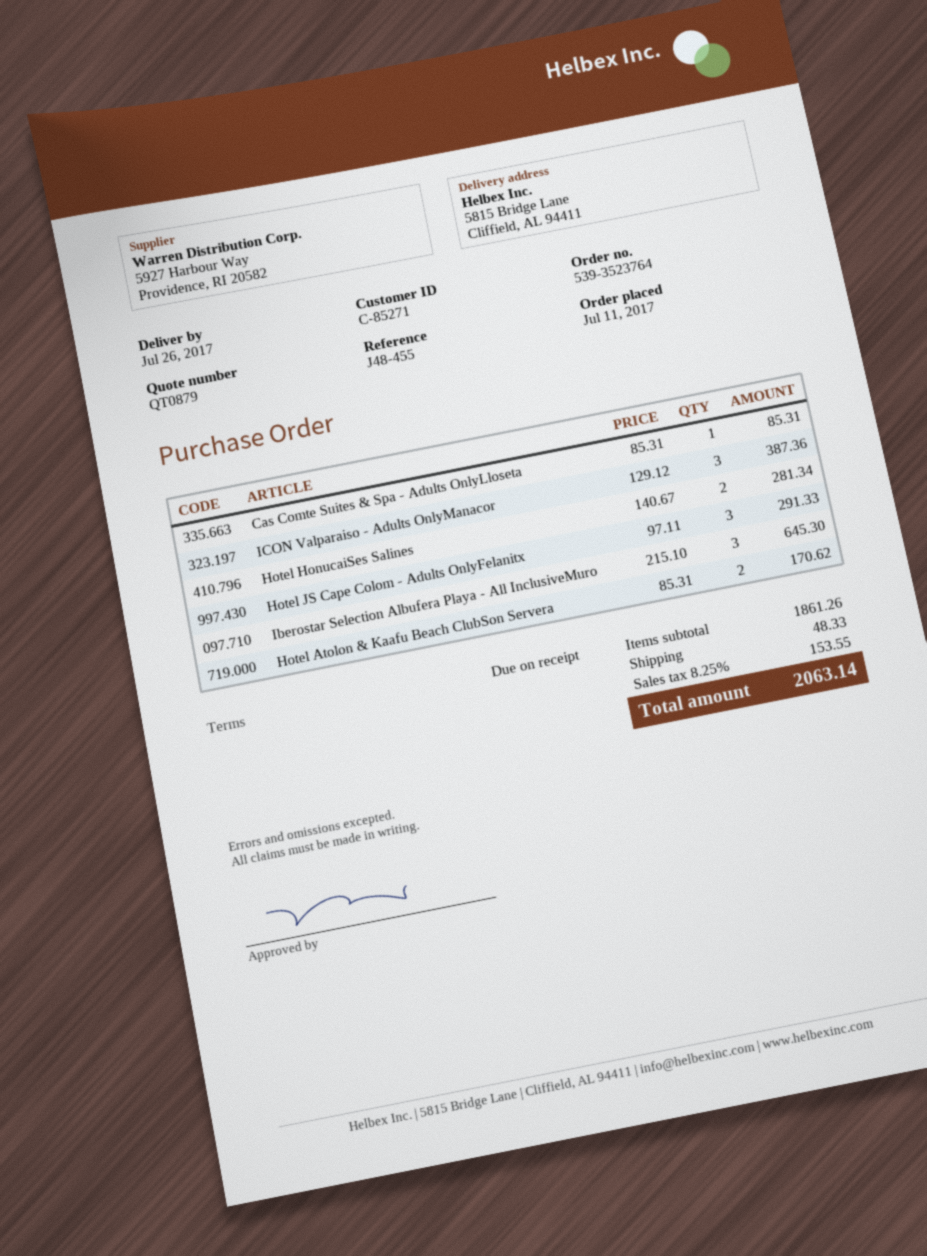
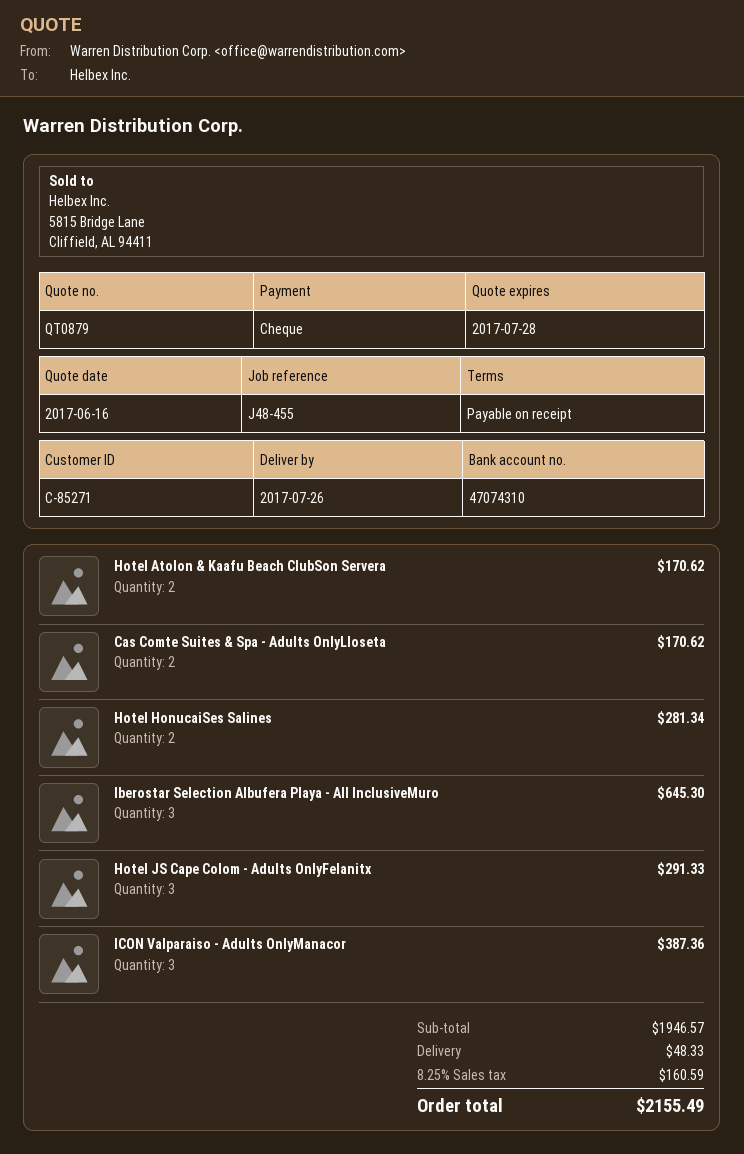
Cas Comte Suites & Spa - Adults OnlyLloseta: 1 for 85.31 -> 2 for 170.62
subtotal: 1861.26 -> 1946.57
tax: 8.25% = 153.55 -> 8.25% = 160.59
total: 2063.14 -> 2155.49

